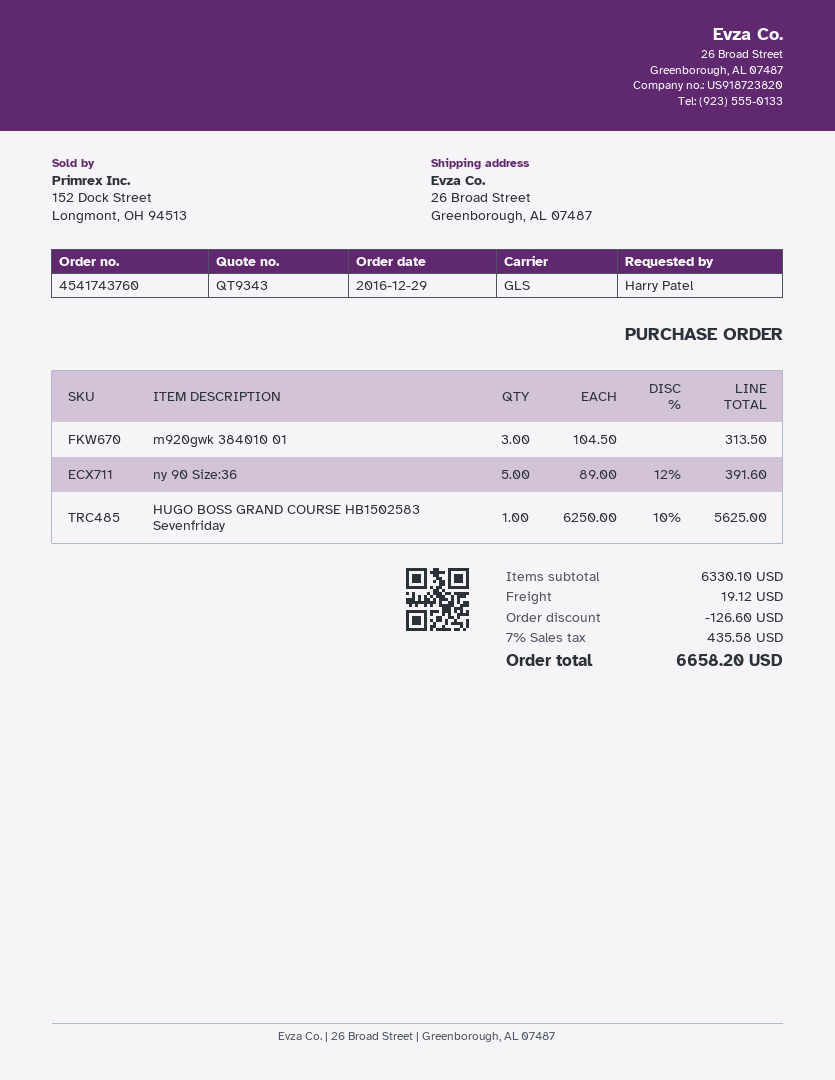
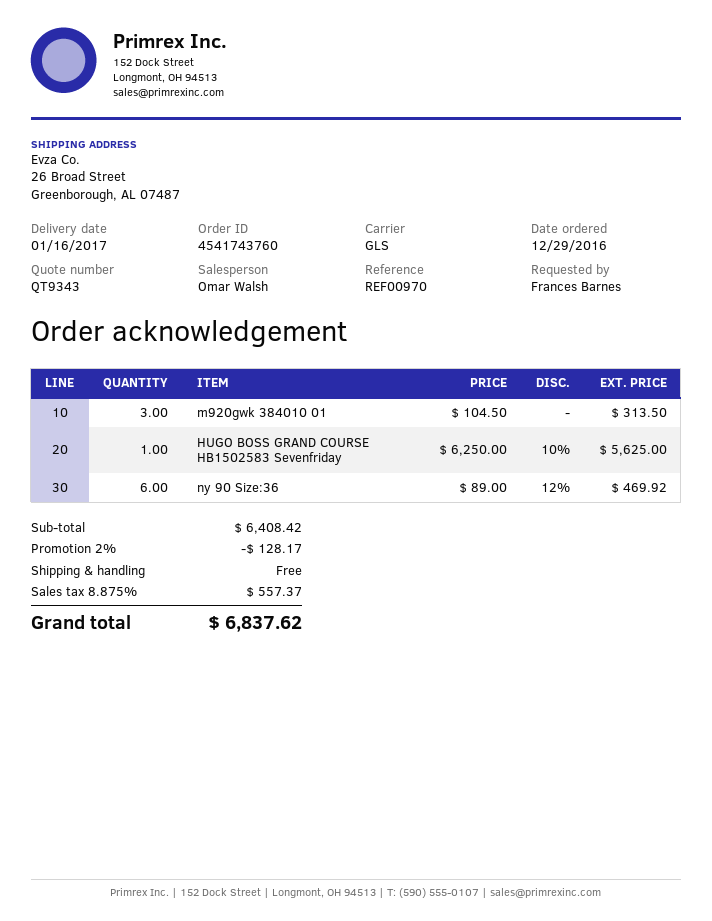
ordered by: Harry Patel -> Frances Barnes
ny 90 Size:36: 5 x 89.00 - 12% = 391.60 -> 6 x 89.00 - 12% = 469.92
subtotal: 6330.10 -> 6408.42
discount: 126.60 -> 128.17
shipping: 19.12 -> 0.00
tax: 7% = 435.58 -> 8.875% = 557.37
total: 6658.20 -> 6837.62

